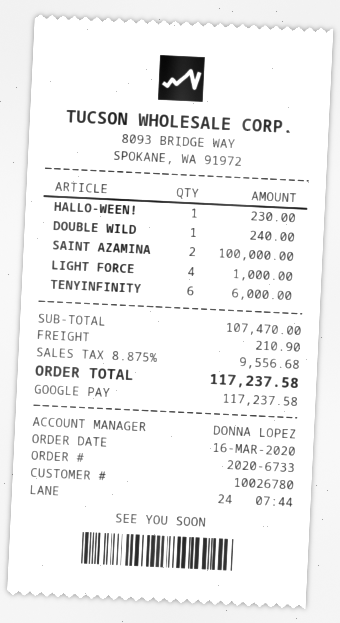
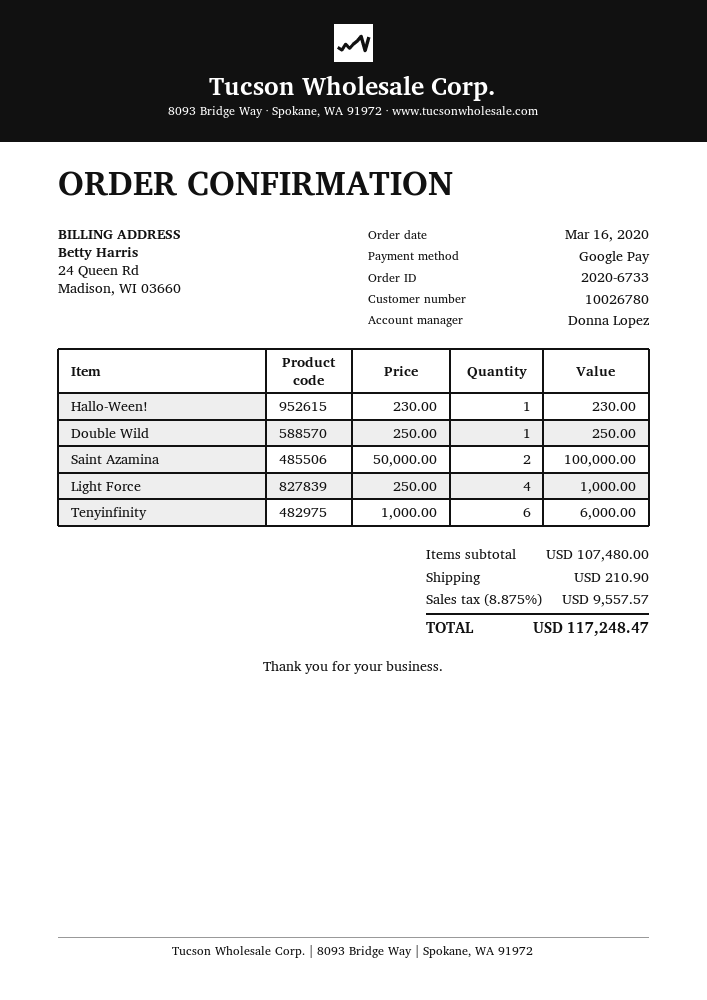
DOUBLE WILD: 1 for 240.00 -> 1 for 250.00
subtotal: 107470.00 -> 107480.00
tax: 8.875% = 9556.68 -> 8.875% = 9557.57
total: 117237.58 -> 117248.47

